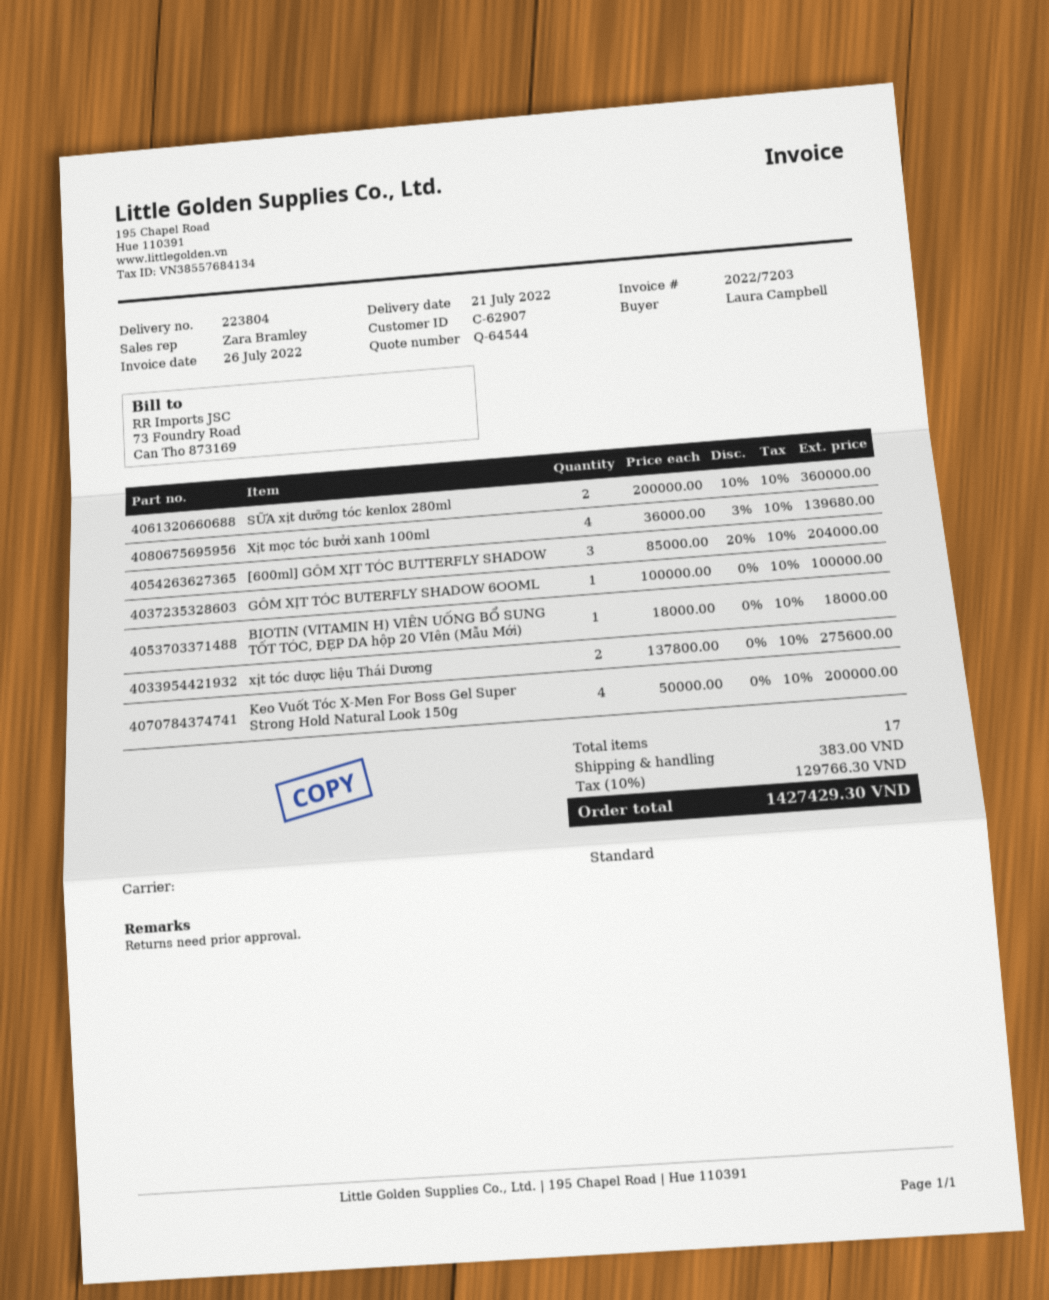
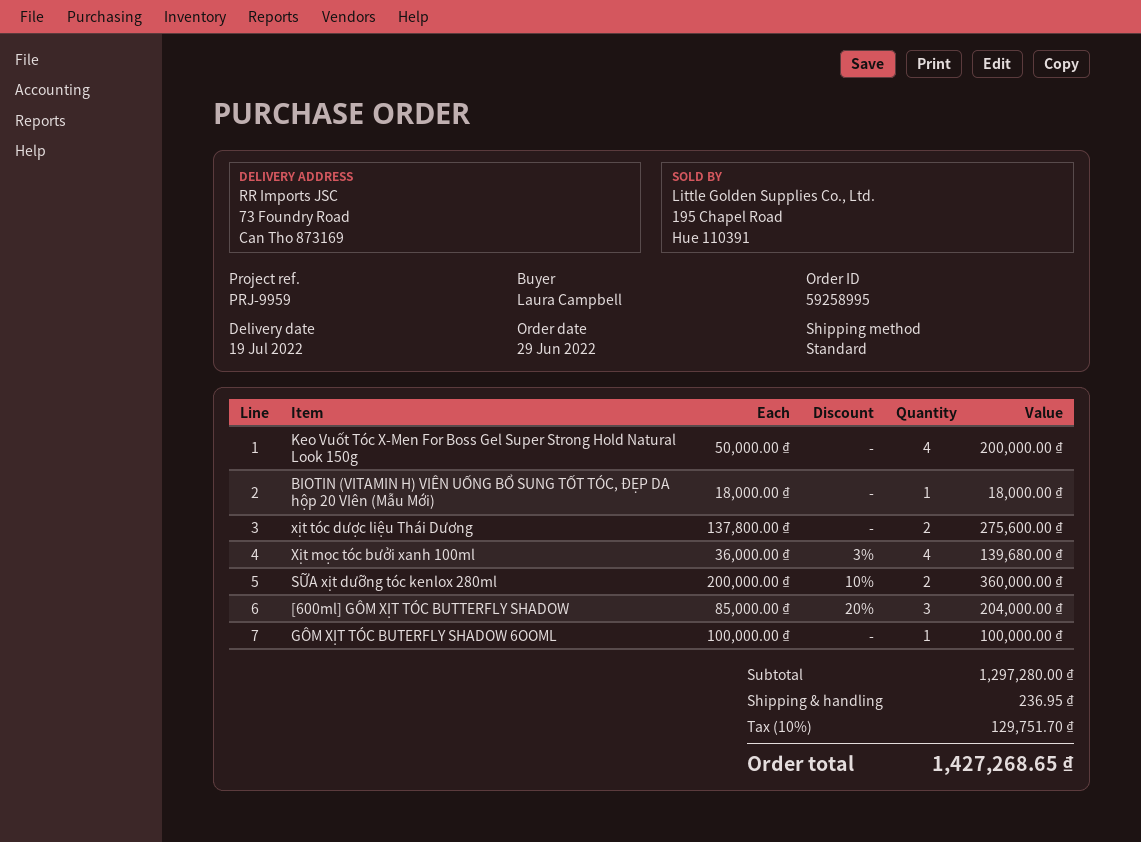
delivery date: 2022-07-21 -> 2022-07-19
shipping: 383.00 -> 236.95
tax: 10% = 129766.30 -> 10% = 129751.70
total: 1427429.30 -> 1427268.65

